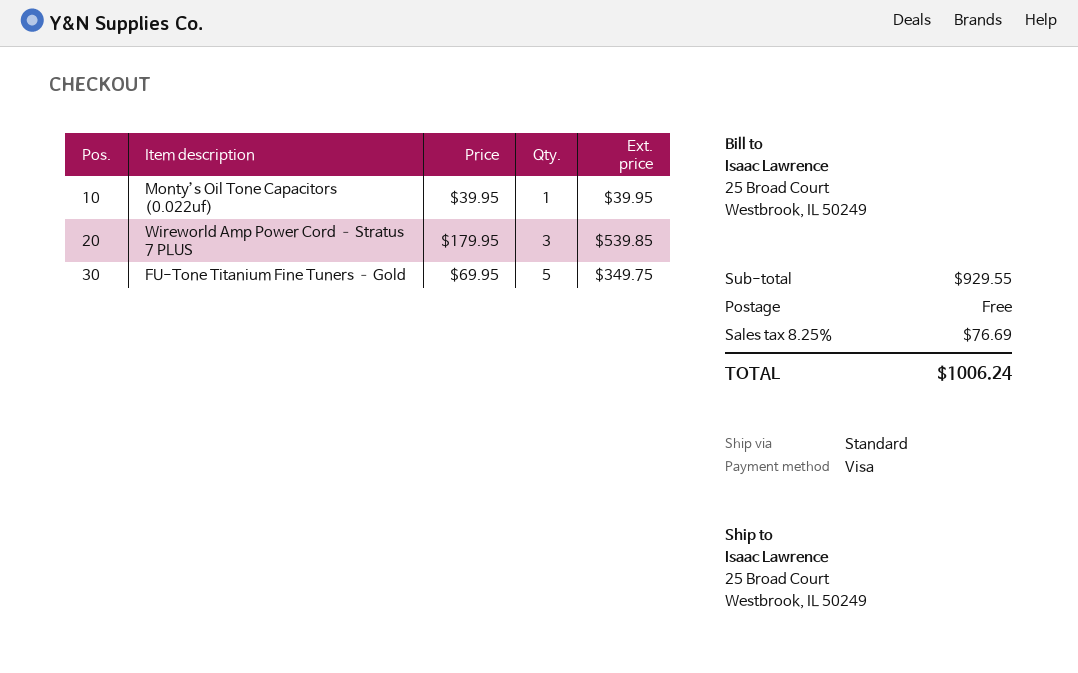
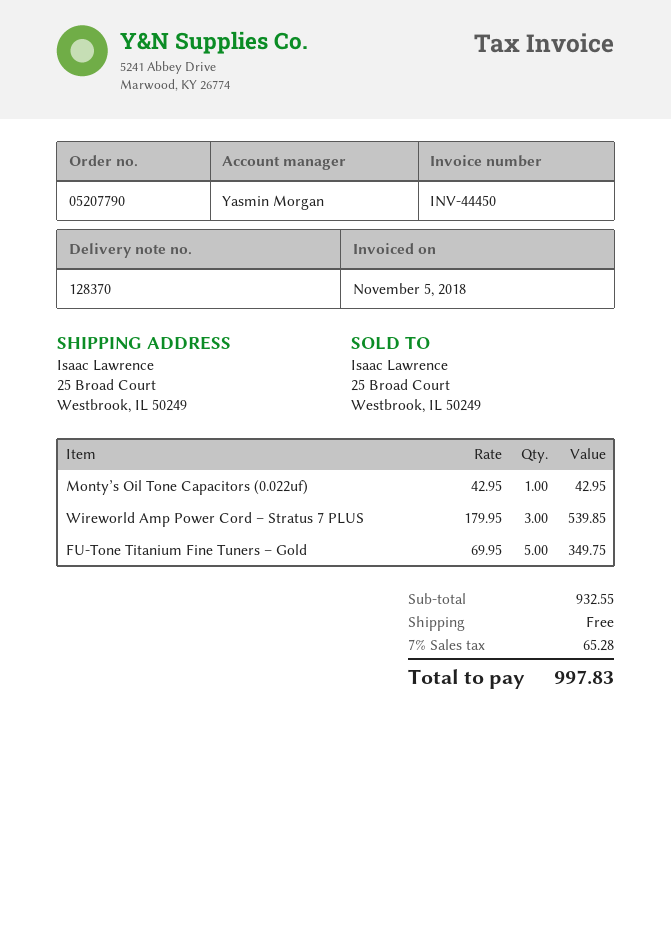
Monty’s Oil Tone Capacitors (0.022uf): 1 x 39.95 = 39.95 -> 1 x 42.95 = 42.95
subtotal: 929.55 -> 932.55
tax: 8.25% = 76.69 -> 7% = 65.28
total: 1006.24 -> 997.83

